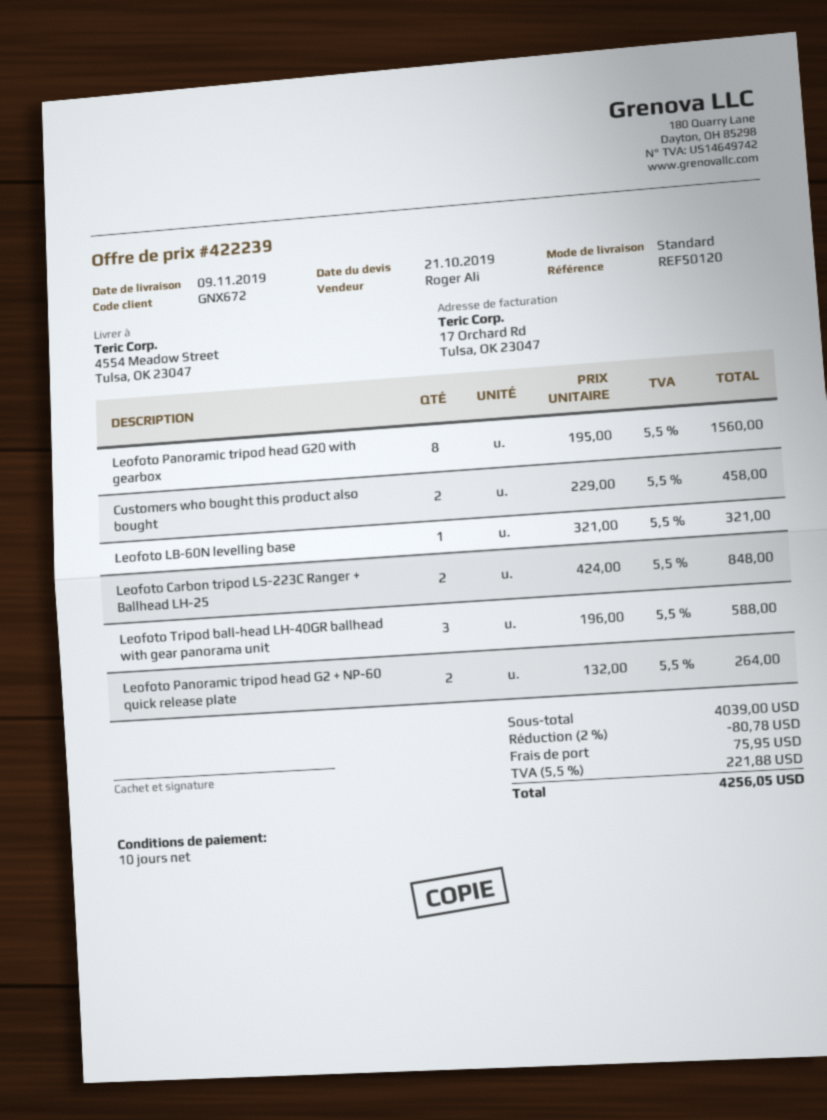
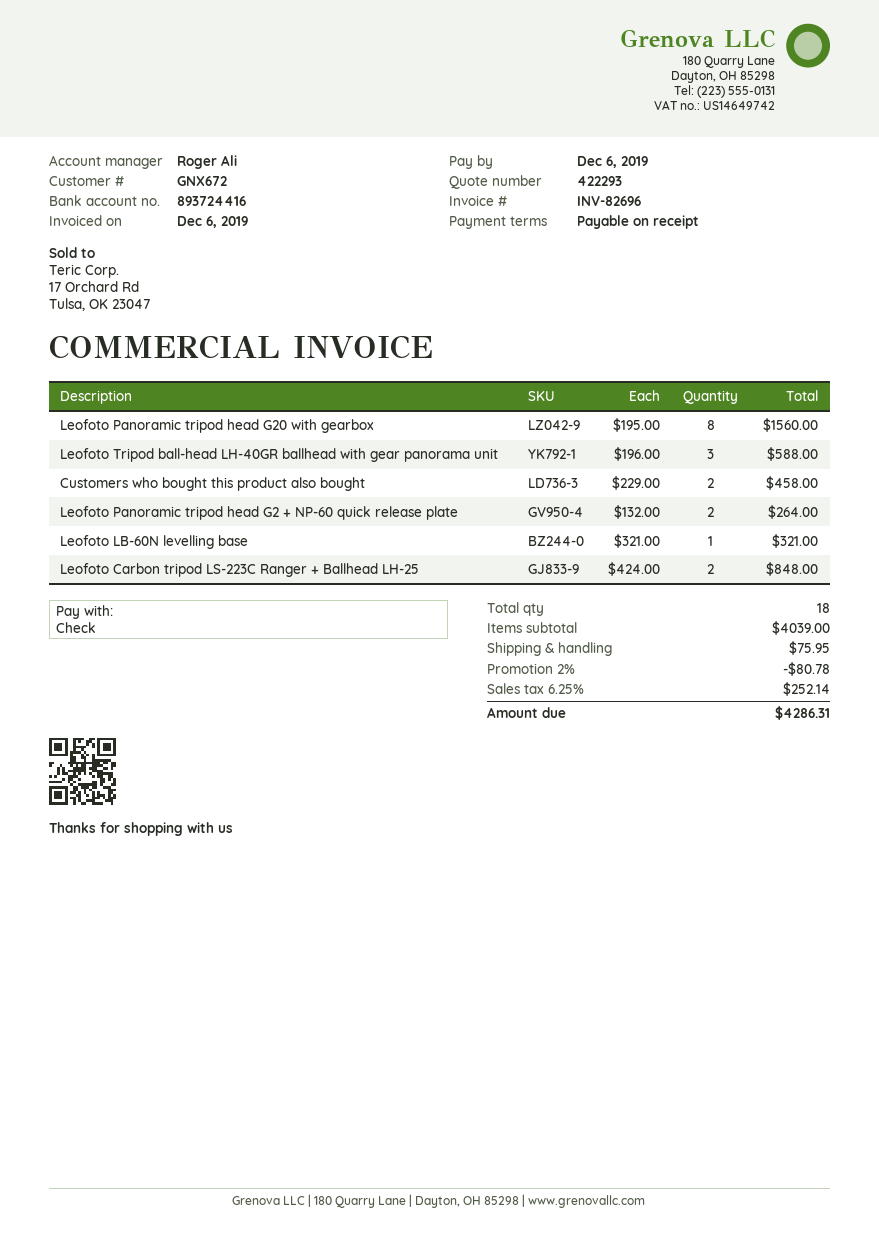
quote number: 422239 -> 422293
payment terms: 10 days -> on receipt
tax: 5.5% = 221.88 -> 6.25% = 252.14
total: 4256.05 -> 4286.31

